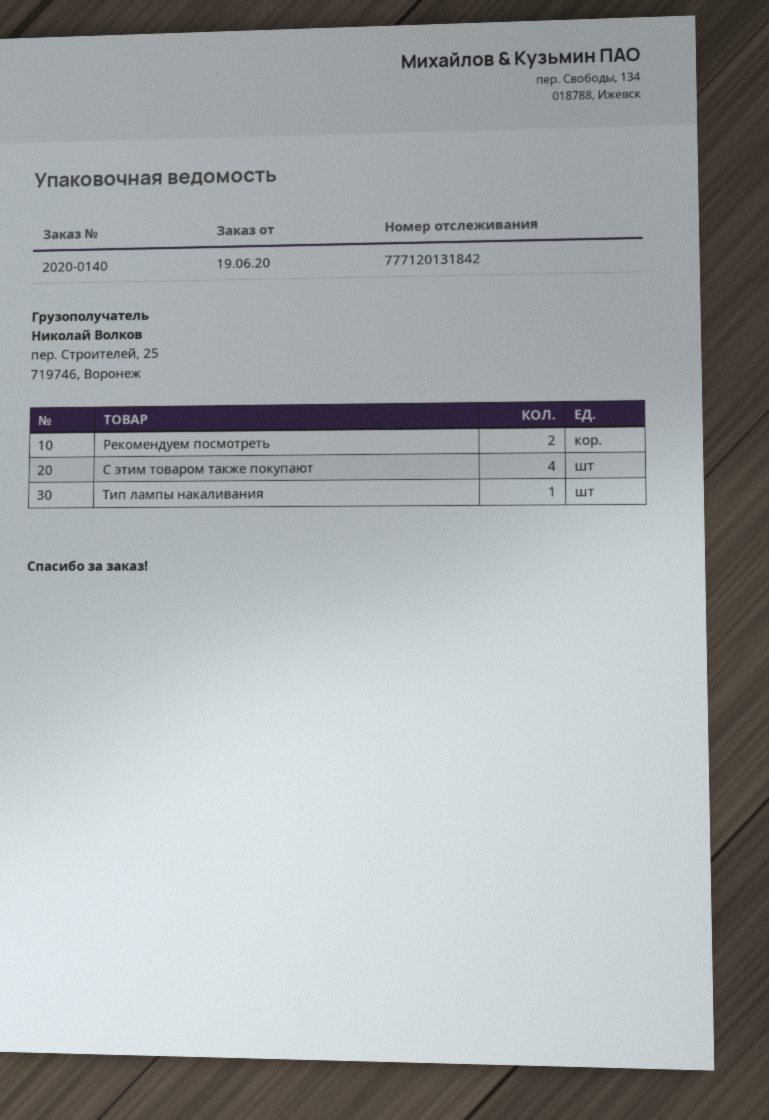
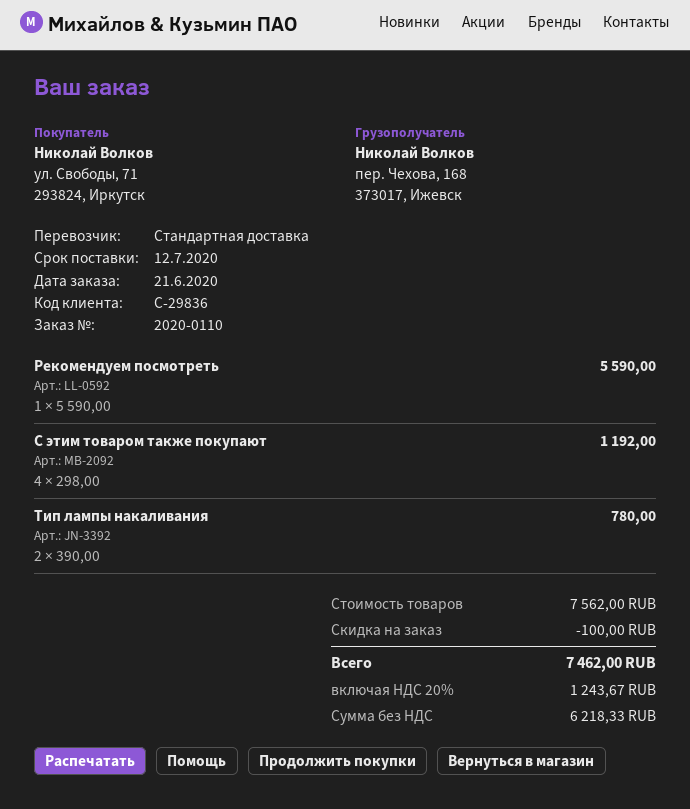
order number: 2020-0140 -> 2020-0110
order date: 2020-06-19 -> 2020-06-21
ship to: пер. Строителей, 25, 719746, Воронеж -> пер. Чехова, 168, 373017, Ижевск
Рекомендуем посмотреть: 2 -> 1
Тип лампы накаливания: 1 -> 2

